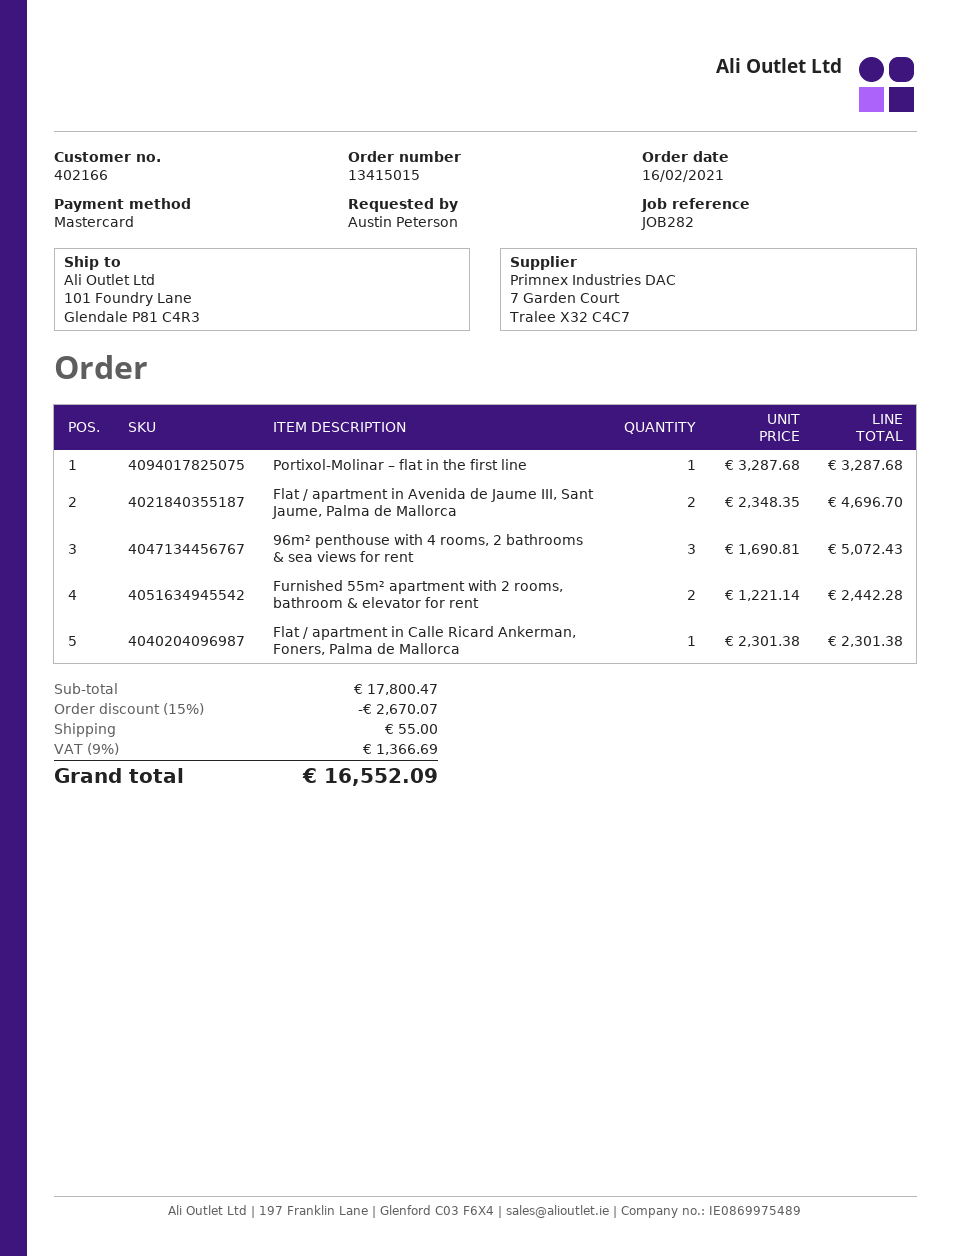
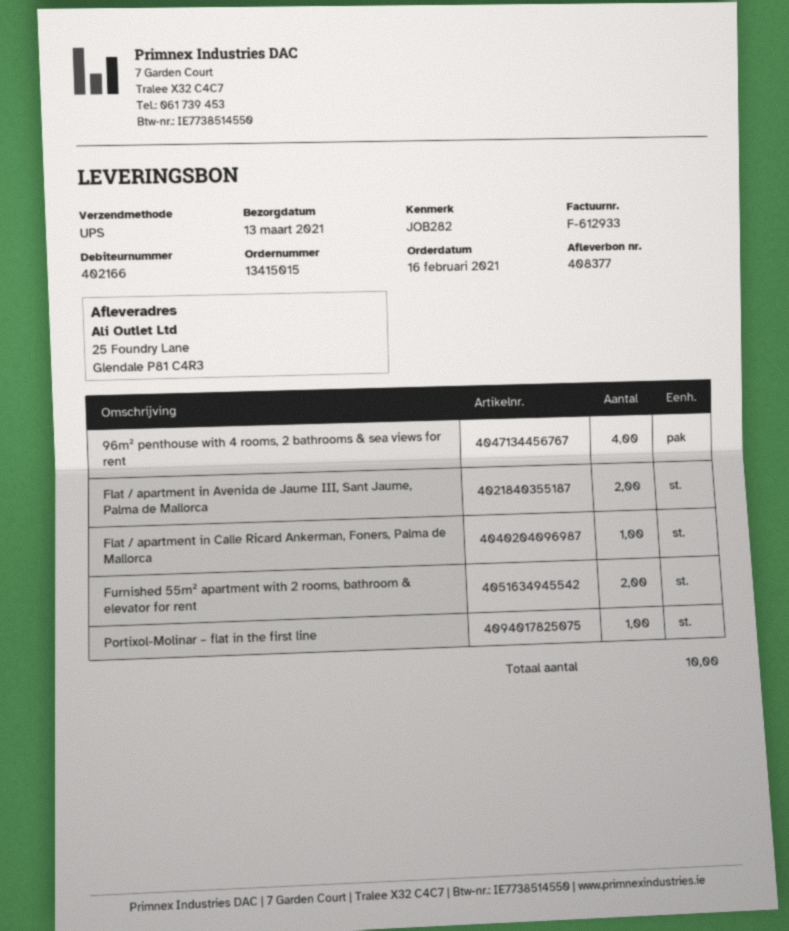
ship to: 101 Foundry Lane, Glendale P81 C4R3 -> 25 Foundry Lane, Glendale P81 C4R3
96m² penthouse with 4 rooms, 2 bathrooms & sea views for rent: 3 -> 4

